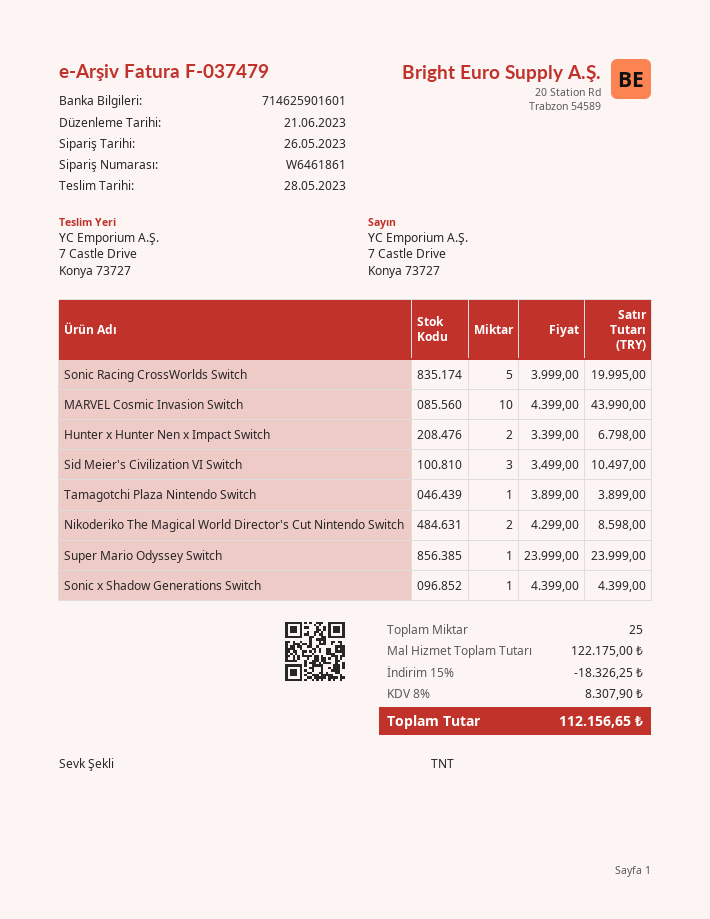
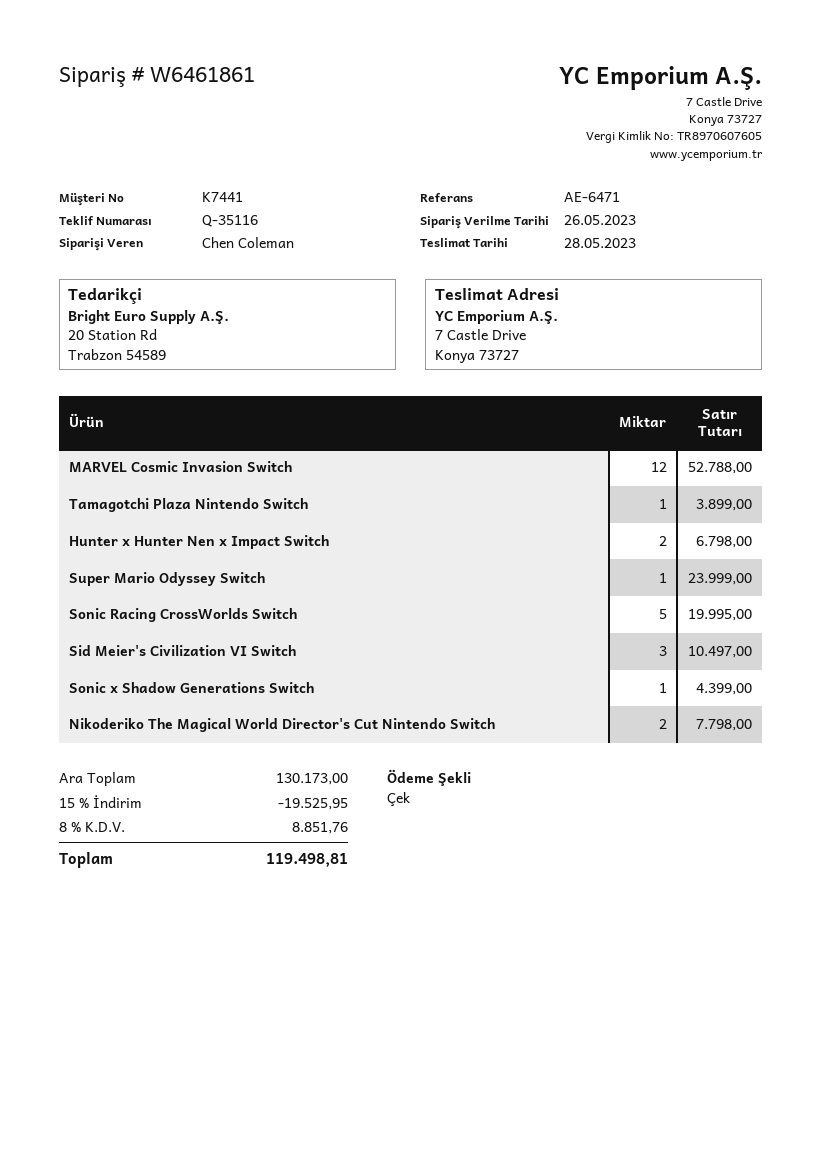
MARVEL Cosmic Invasion Switch: 10 for 43990.00 -> 12 for 52788.00
Nikoderiko The Magical World Director's Cut Nintendo Switch: 2 for 8598.00 -> 2 for 7798.00
subtotal: 122175.00 -> 130173.00
discount: 15% = 18326.25 -> 15% = 19525.95
tax: 8% = 8307.90 -> 8% = 8851.76
total: 112156.65 -> 119498.81

